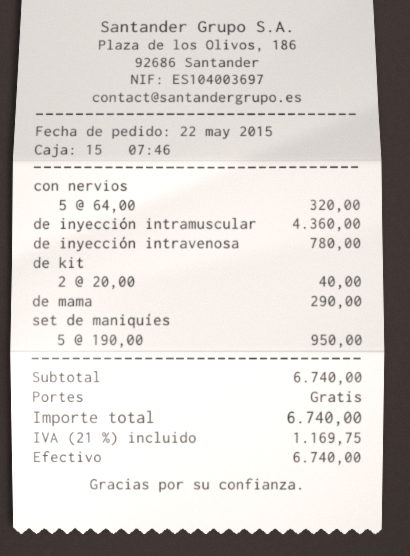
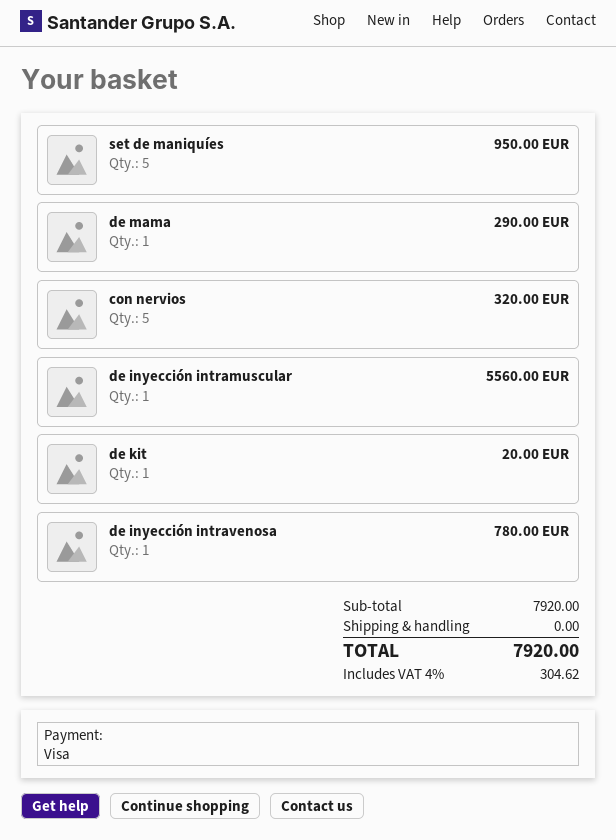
payment method: cash -> Visa
de inyección intramuscular: 1 for 4360.00 -> 1 for 5560.00
de kit: 2 for 40.00 -> 1 for 20.00
subtotal: 6740.00 -> 7920.00
tax: 21% = 1169.75 -> 4% = 304.62
total: 6740.00 -> 7920.00

